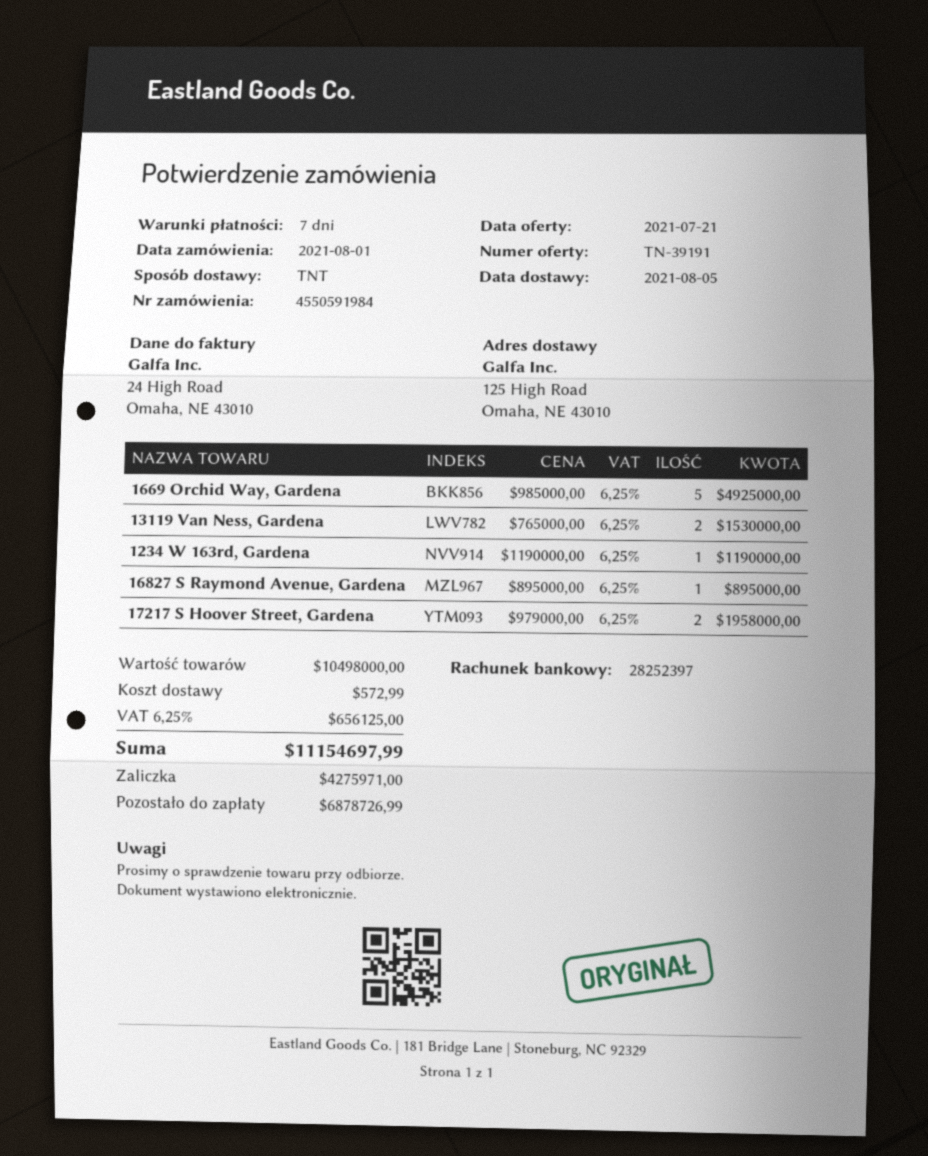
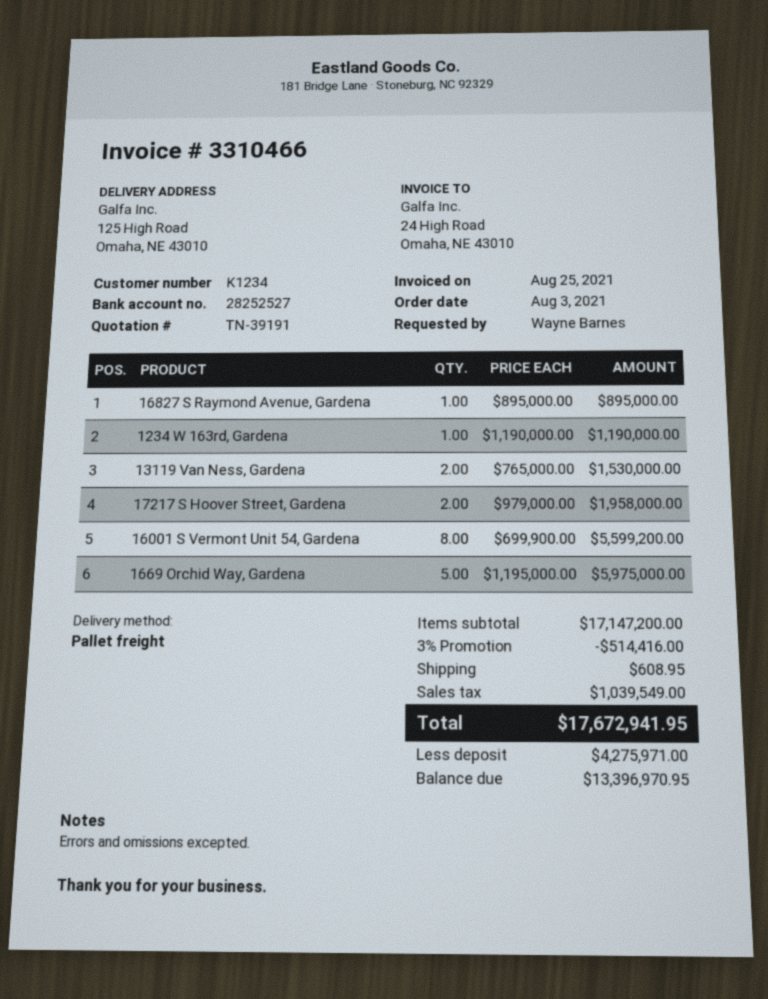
order date: 2021-08-01 -> 2021-08-03
bank account: 28252397 -> 28252527
shipping method: TNT -> pallet freight
1669 Orchid Way, Gardena: 5 x 985000.00 = 4925000.00 -> 5 x 1195000.00 = 5975000.00
16001 S Vermont Unit 54, Gardena: none -> 8 x 699900.00 = 5599200.00
subtotal: 10498000.00 -> 17147200.00
discount: none -> 3% = 514416.00
shipping: 572.99 -> 608.95
tax: 656125.00 -> 1039549.00
total: 11154697.99 -> 17672941.95
balance: 6878726.99 -> 13396970.95

